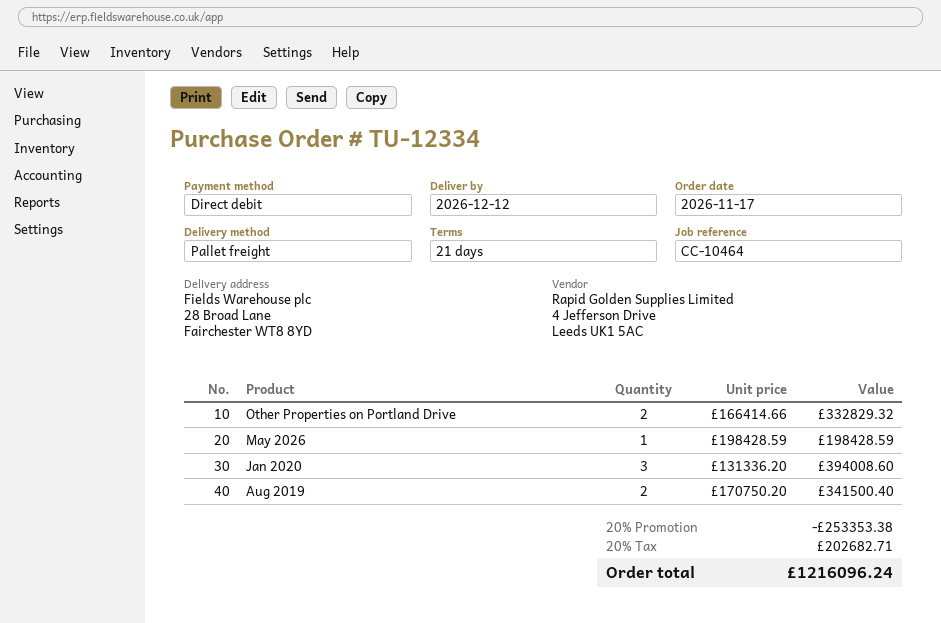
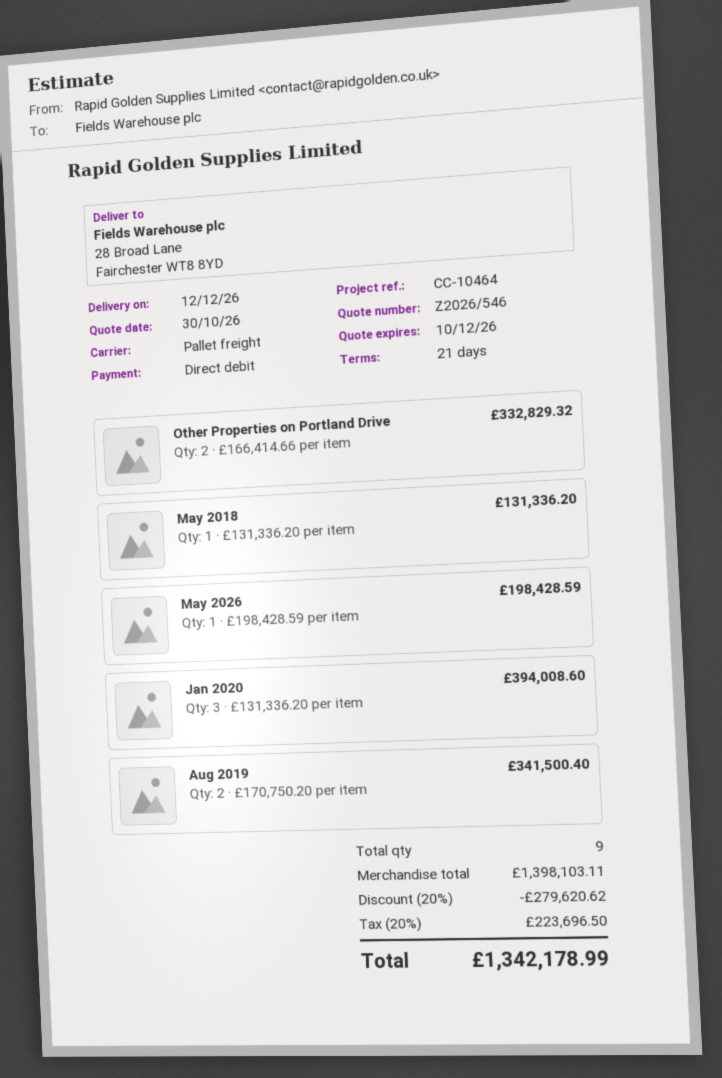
May 2018: none -> 1 x 131336.20 = 131336.20
discount: 20% = 253353.38 -> 20% = 279620.62
tax: 20% = 202682.71 -> 20% = 223696.50
total: 1216096.24 -> 1342178.99

